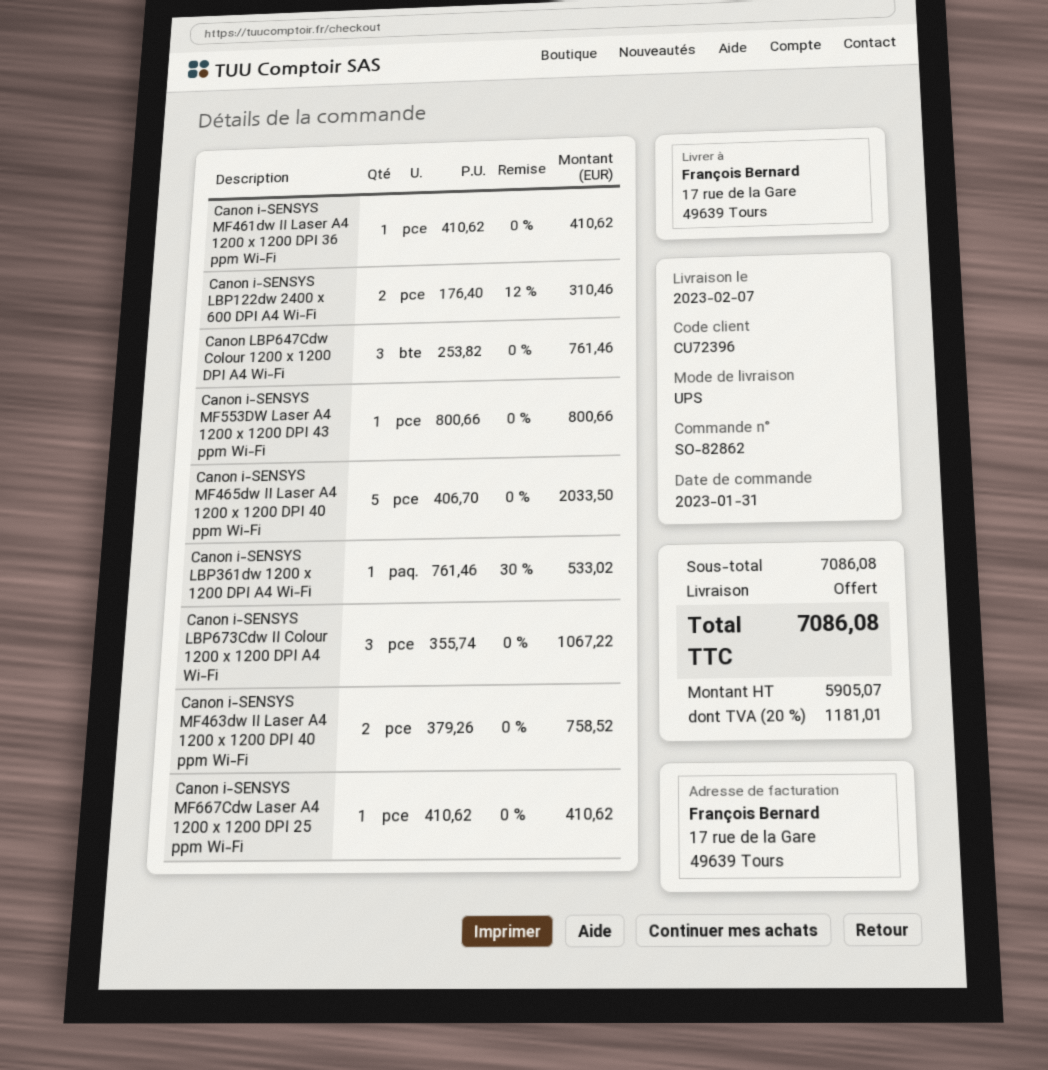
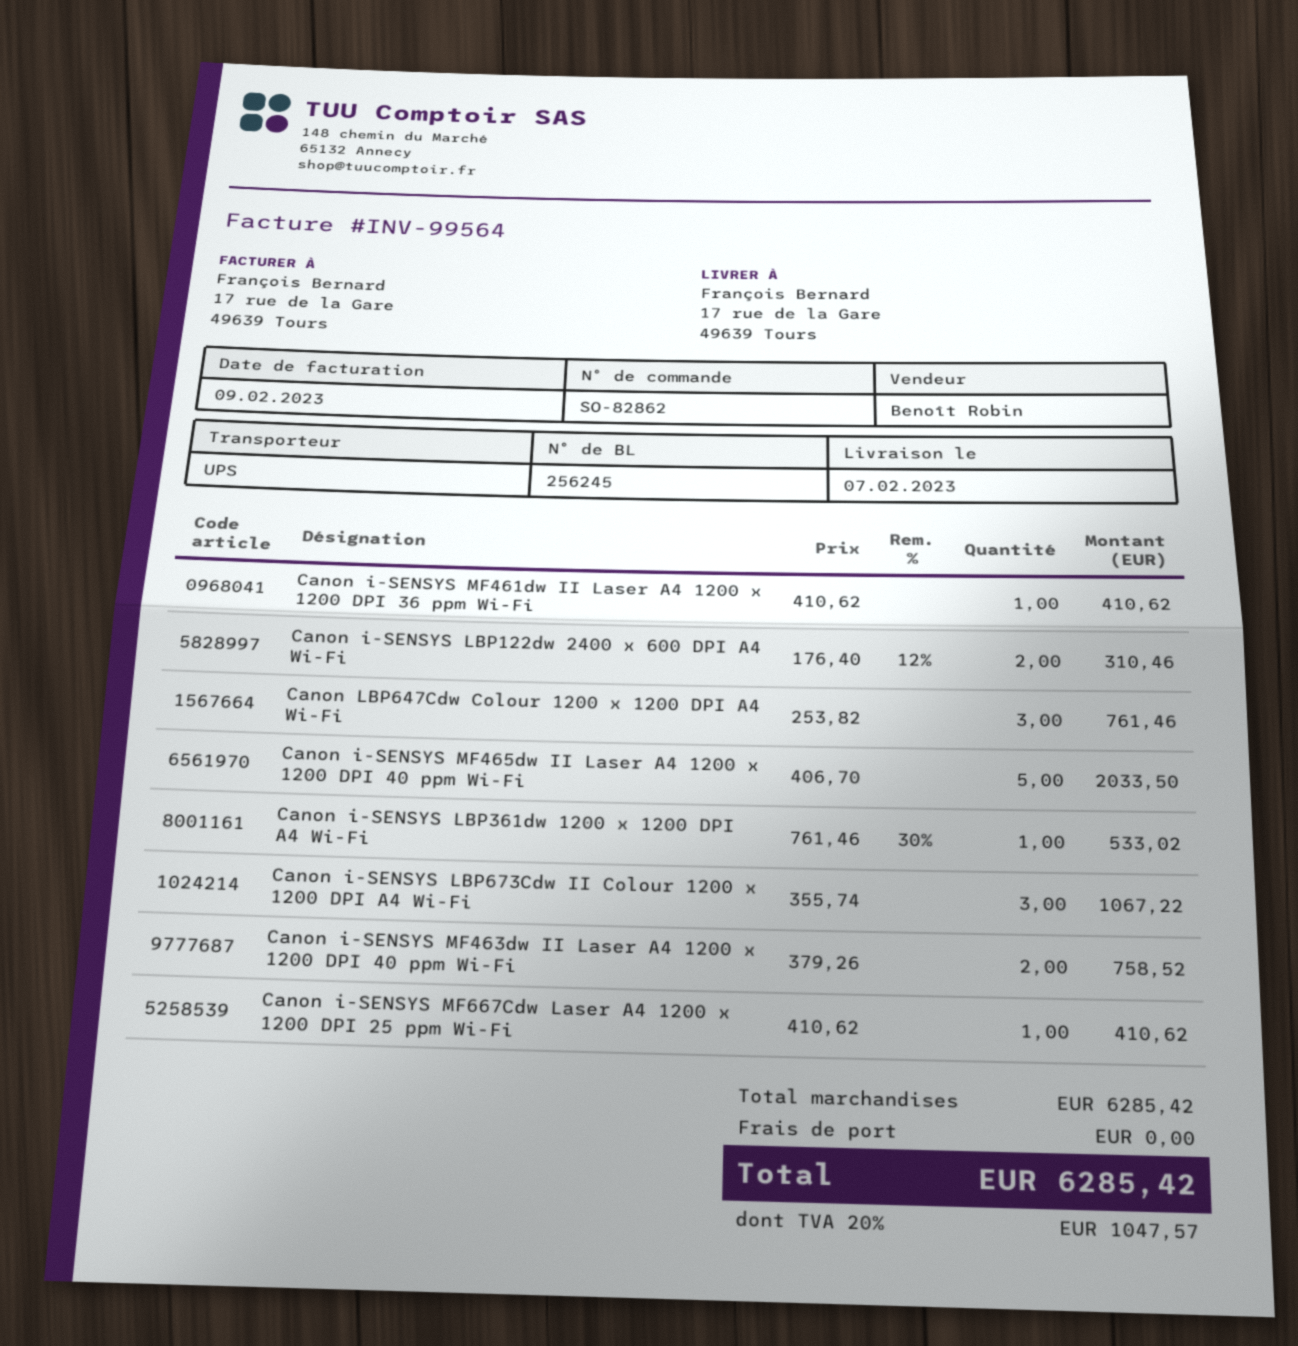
Canon i-SENSYS MF553DW Laser A4 1200 x 1200 DPI 43 ppm Wi-Fi: 1 x 800.66 = 800.66 -> none
subtotal: 7086.08 -> 6285.42
tax: 20% = 1181.01 -> 20% = 1047.57
total: 7086.08 -> 6285.42

